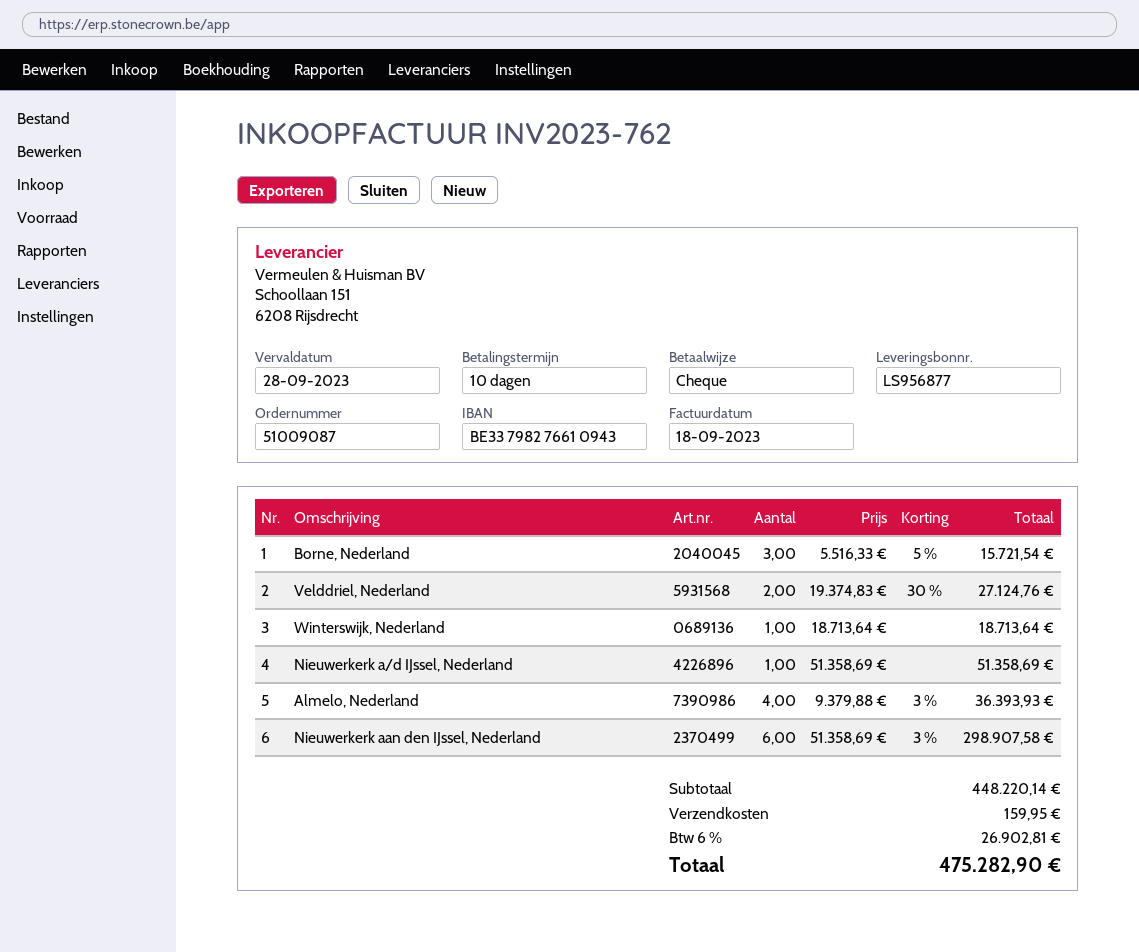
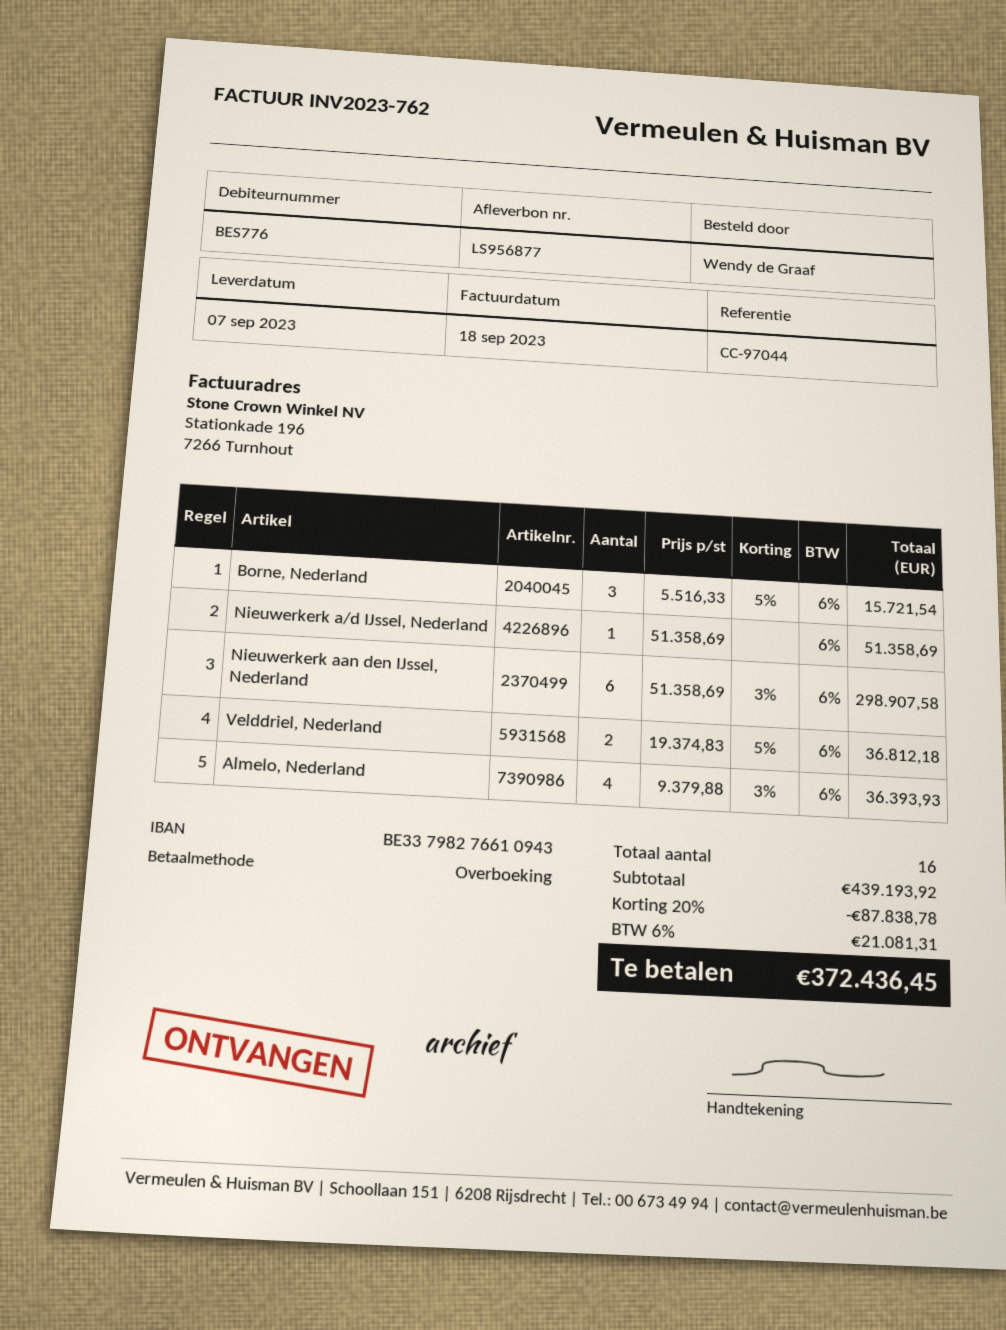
payment method: cheque -> bank transfer
Velddriel, Nederland: 2 x 19374.83 - 30% = 27124.76 -> 2 x 19374.83 - 5% = 36812.18
Winterswijk, Nederland: 1 x 18713.64 = 18713.64 -> none
subtotal: 448220.14 -> 439193.92
discount: none -> 20% = 87838.78
shipping: 159.95 -> none
tax: 6% = 26902.81 -> 6% = 21081.31
total: 475282.90 -> 372436.45

